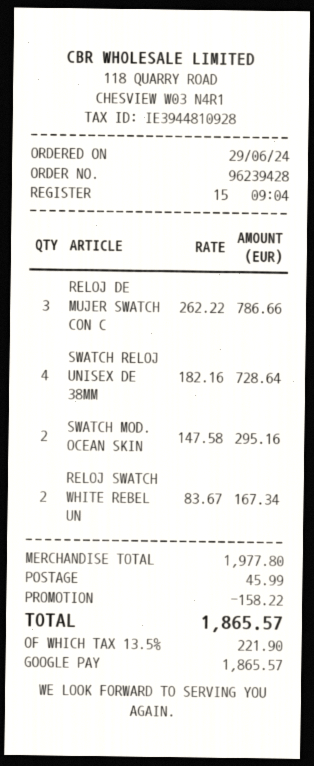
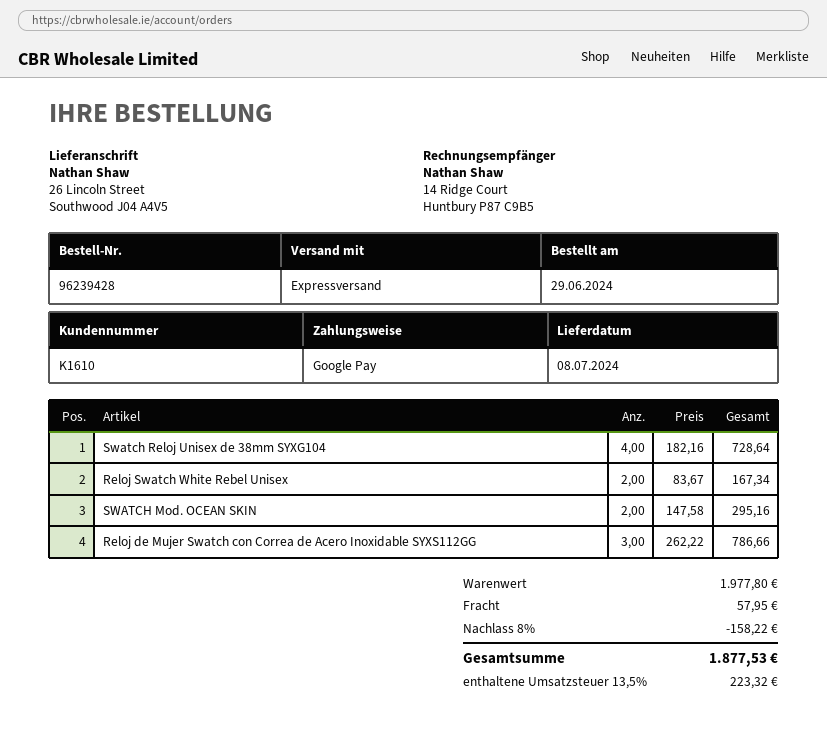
shipping: 45.99 -> 57.95
tax: 13.5% = 221.90 -> 13.5% = 223.32
total: 1865.57 -> 1877.53

